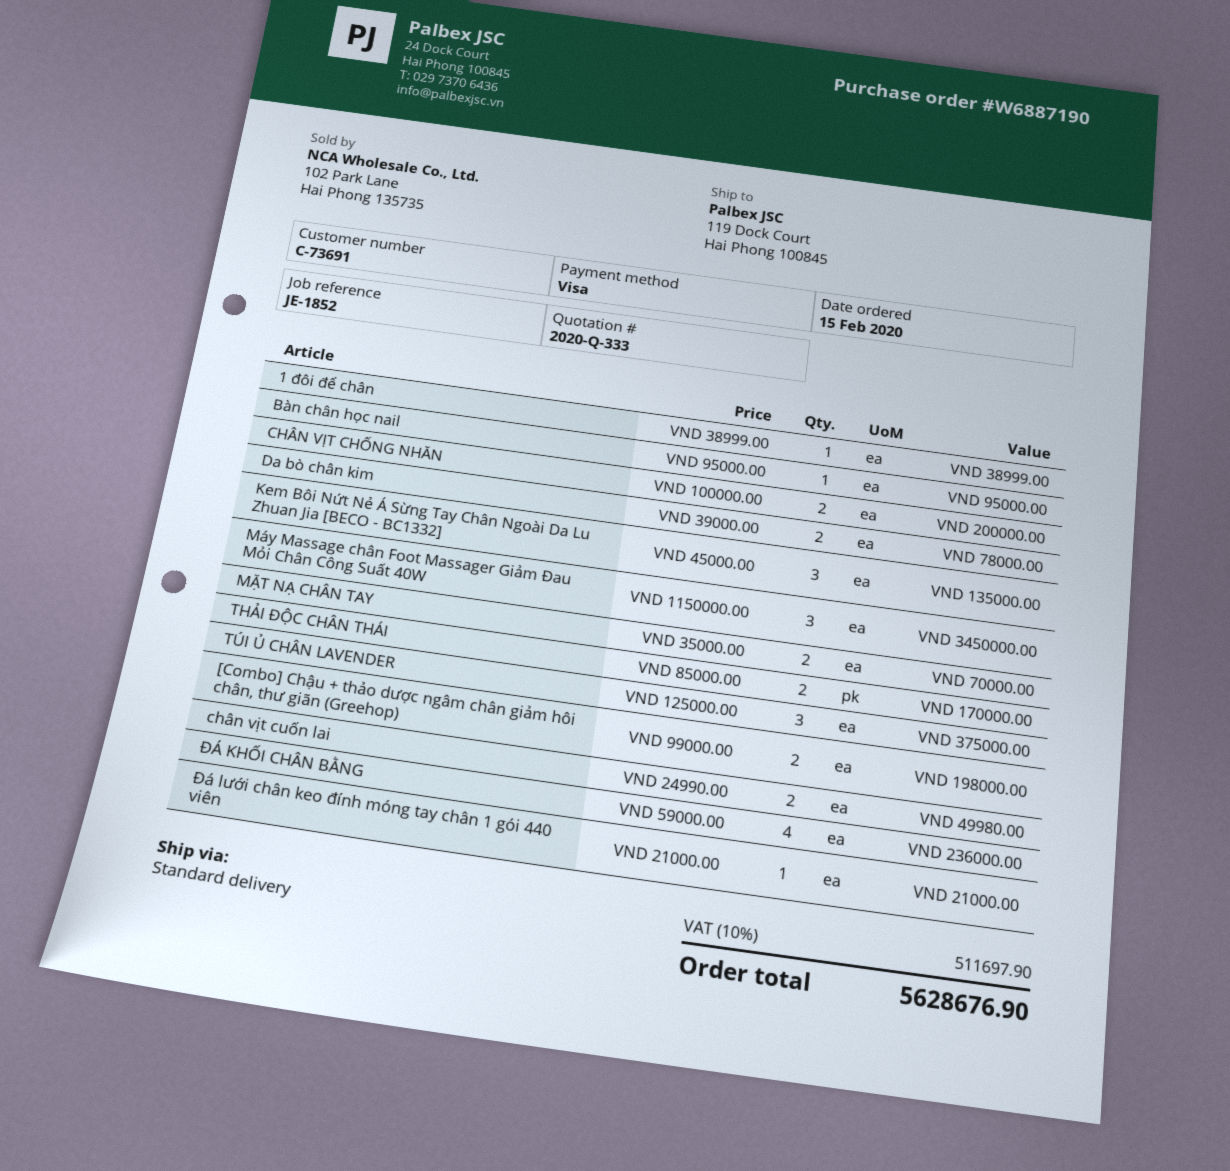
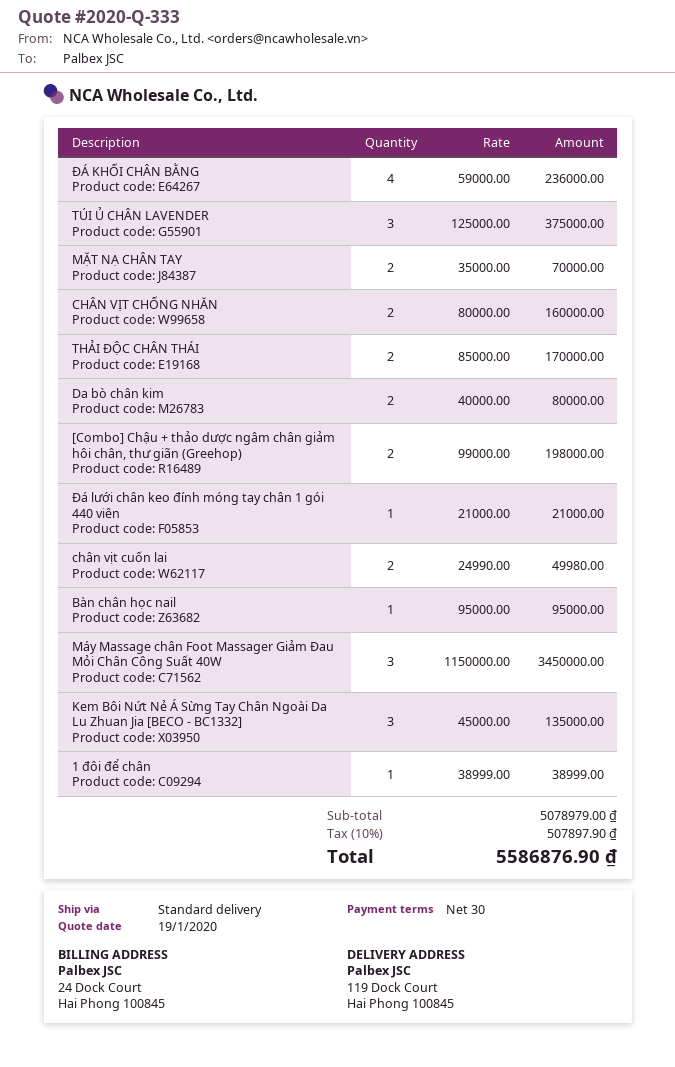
CHÂN VỊT CHỐNG NHĂN: 2 x 100000.00 = 200000.00 -> 2 x 80000.00 = 160000.00
Da bò chân kim: 2 x 39000.00 = 78000.00 -> 2 x 40000.00 = 80000.00
tax: 10% = 511697.90 -> 10% = 507897.90
total: 5628676.90 -> 5586876.90

